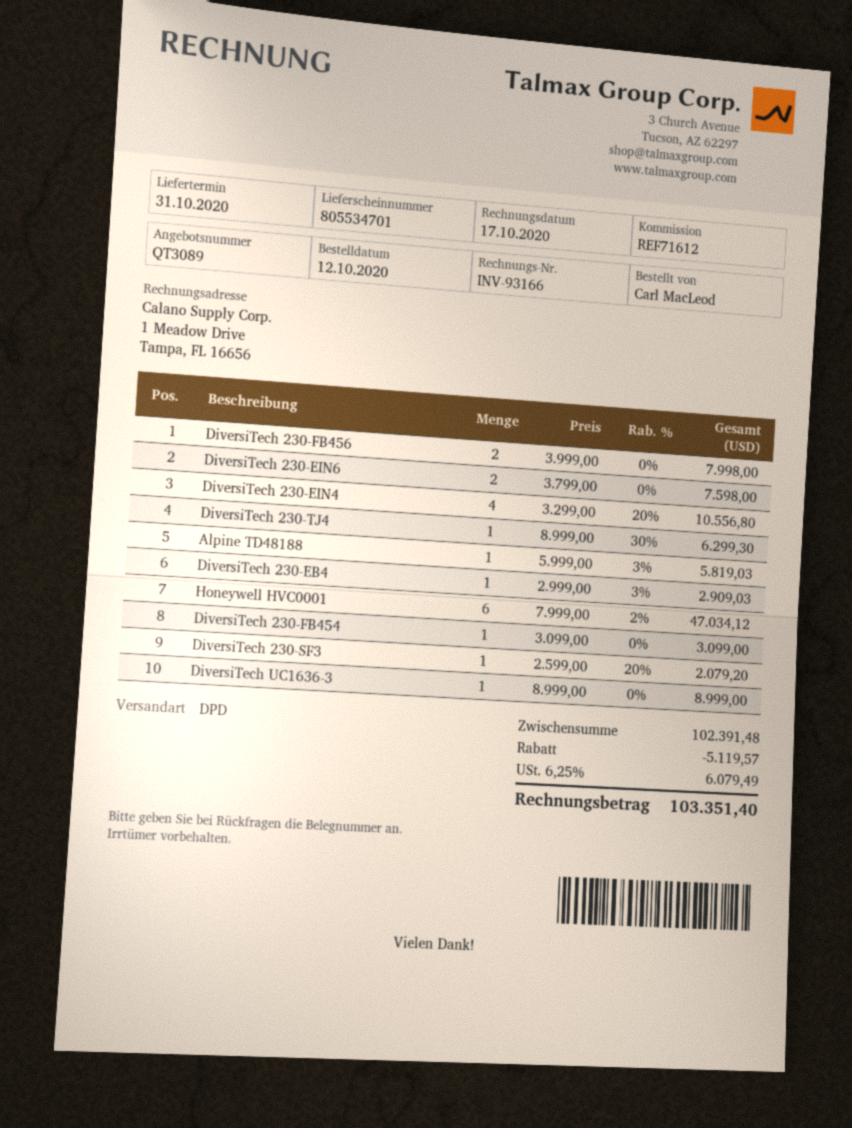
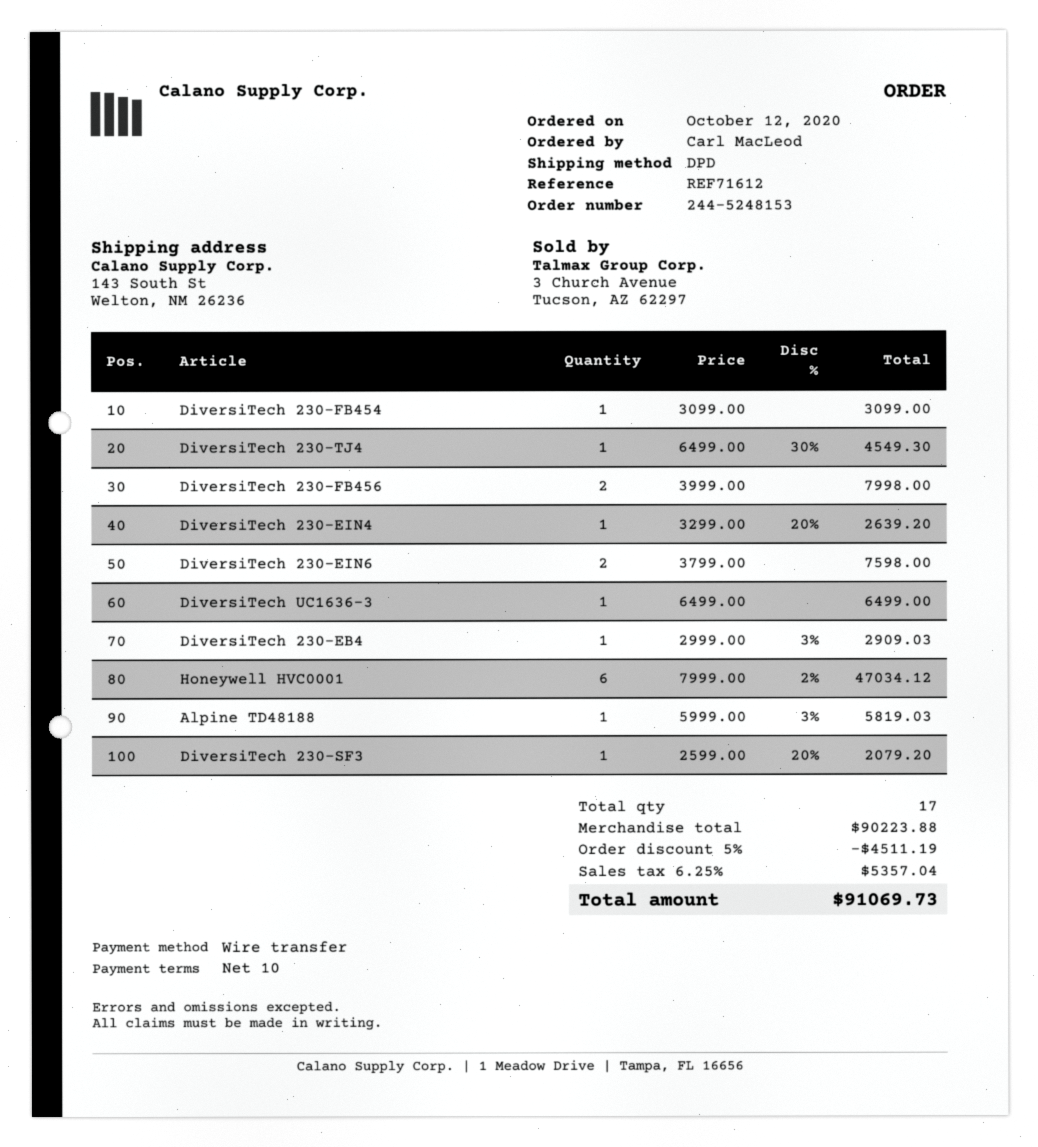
DiversiTech 230-EIN4: 4 x 3299.00 - 20% = 10556.80 -> 1 x 3299.00 - 20% = 2639.20
DiversiTech 230-TJ4: 1 x 8999.00 - 30% = 6299.30 -> 1 x 6499.00 - 30% = 4549.30
DiversiTech UC1636-3: 1 x 8999.00 = 8999.00 -> 1 x 6499.00 = 6499.00
subtotal: 102391.48 -> 90223.88
discount: 5119.57 -> 4511.19
tax: 6.25% = 6079.49 -> 6.25% = 5357.04
total: 103351.40 -> 91069.73

